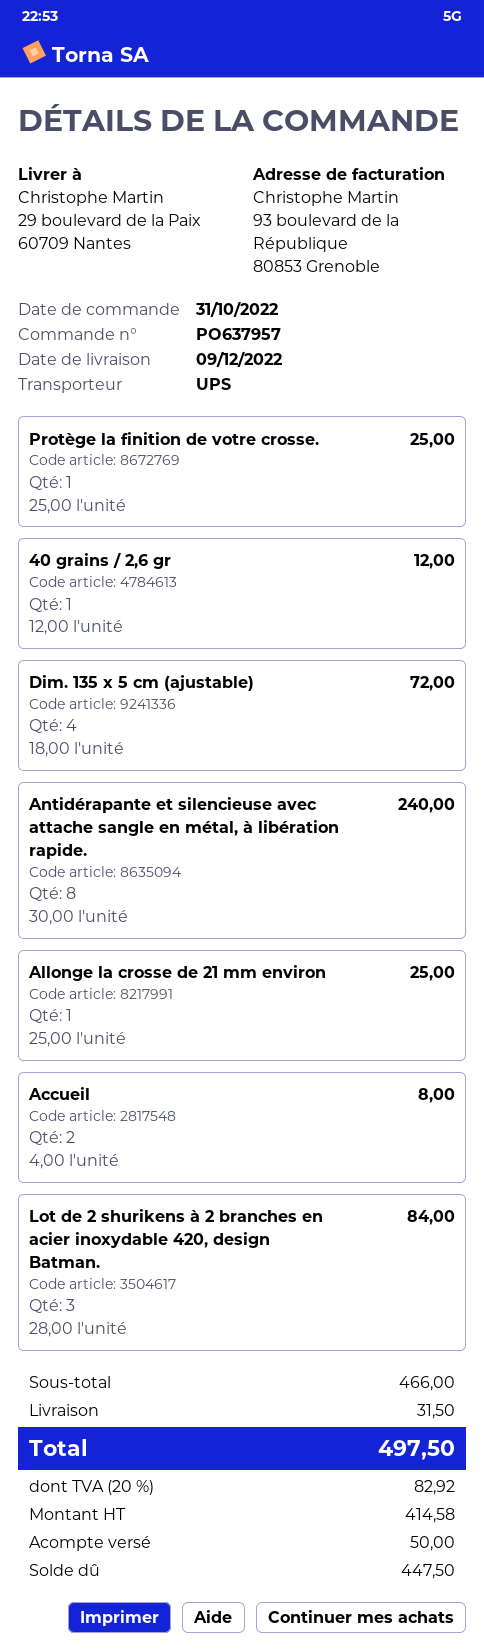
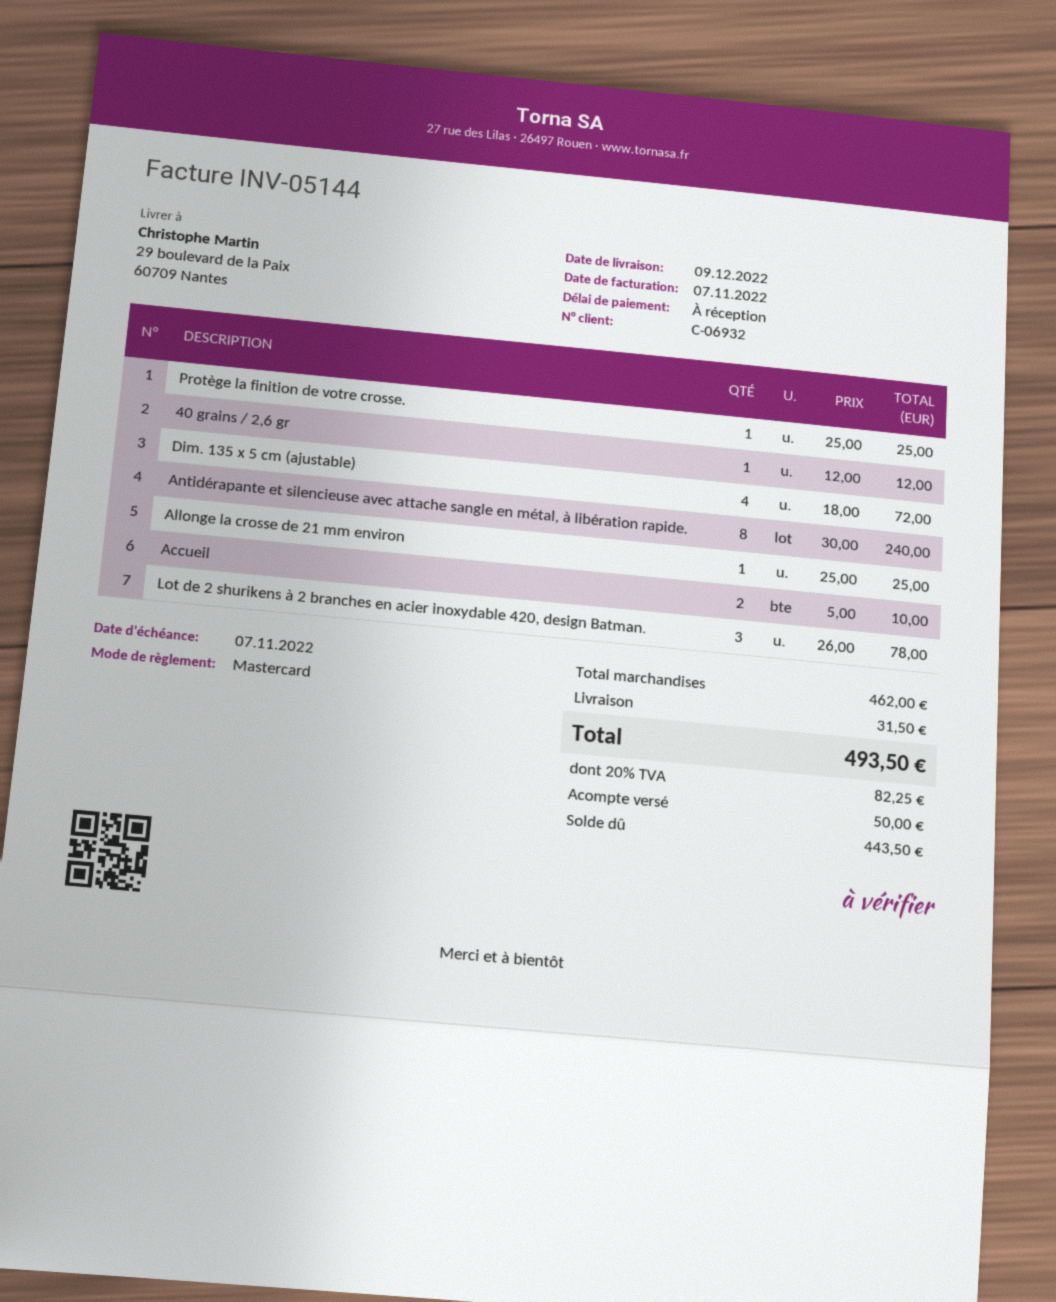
Accueil: 2 x 4.00 = 8.00 -> 2 x 5.00 = 10.00
Lot de 2 shurikens à 2 branches en acier inoxydable 420, design Batman.: 3 x 28.00 = 84.00 -> 3 x 26.00 = 78.00
subtotal: 466.00 -> 462.00
tax: 20% = 82.92 -> 20% = 82.25
total: 497.50 -> 493.50
balance: 447.50 -> 443.50

